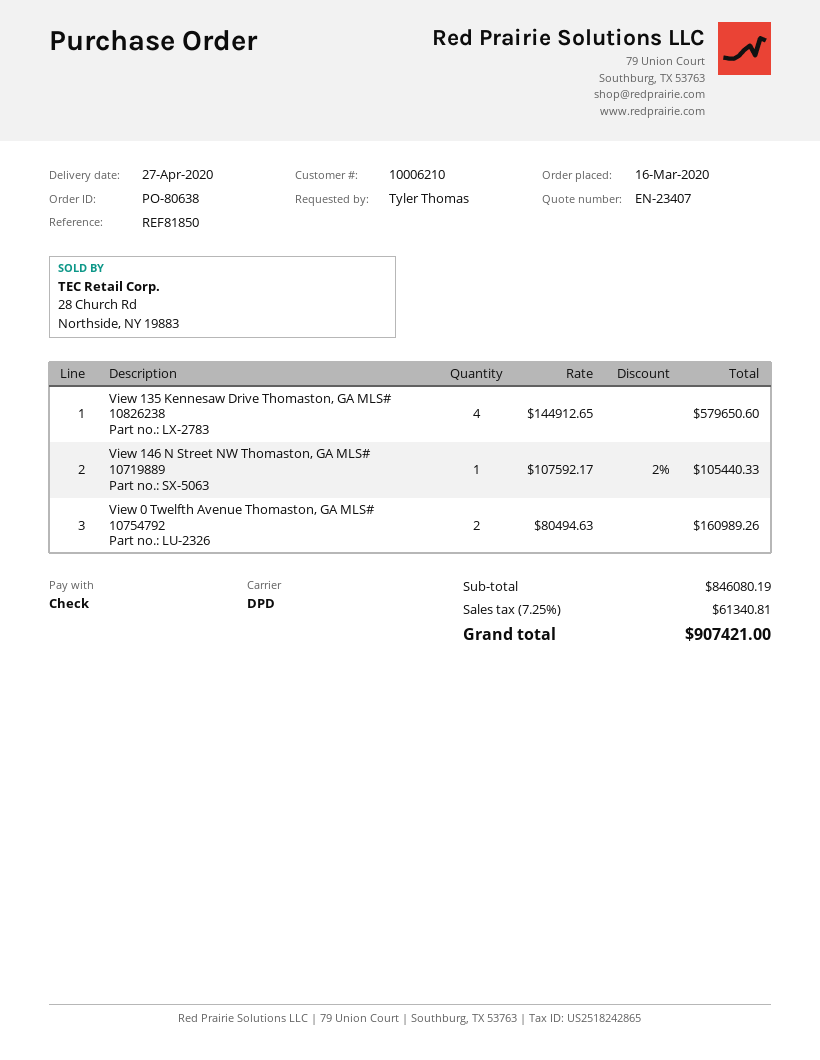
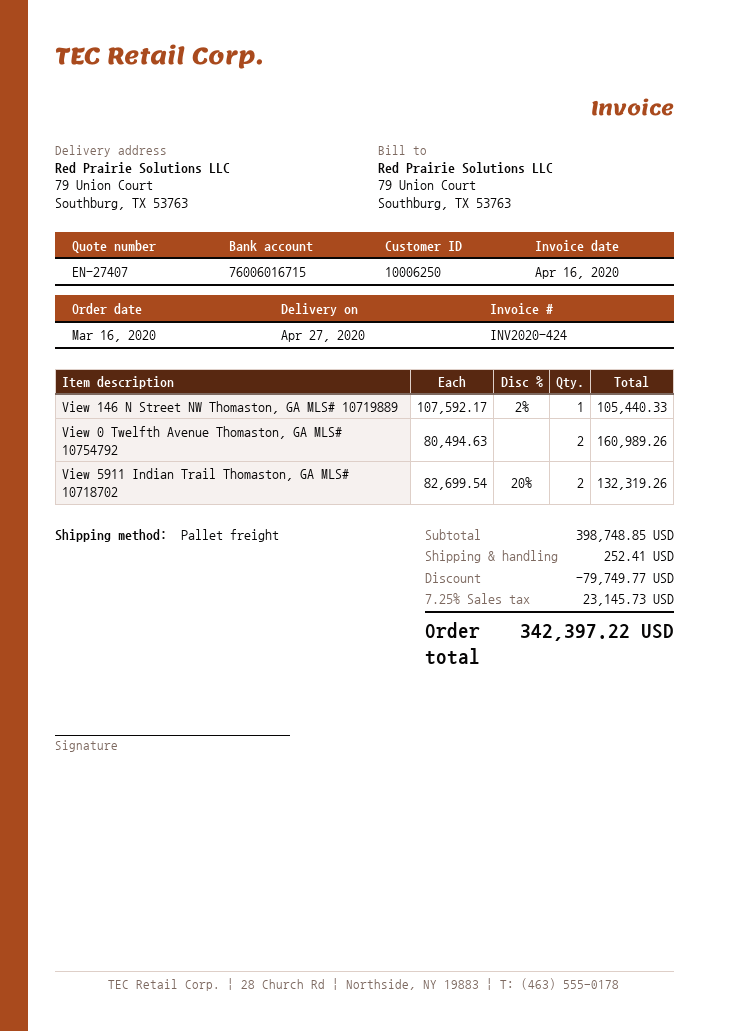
quote number: EN-23407 -> EN-27407
customer number: 10006210 -> 10006250
shipping method: DPD -> pallet freight
View 135 Kennesaw Drive Thomaston, GA MLS# 10826238: 4 x 144912.65 = 579650.60 -> none
View 5911 Indian Trail Thomaston, GA MLS# 10718702: none -> 2 x 82699.54 - 20% = 132319.26
subtotal: 846080.19 -> 398748.85
discount: none -> 79749.77
shipping: none -> 252.41
tax: 7.25% = 61340.81 -> 7.25% = 23145.73
total: 907421.00 -> 342397.22

